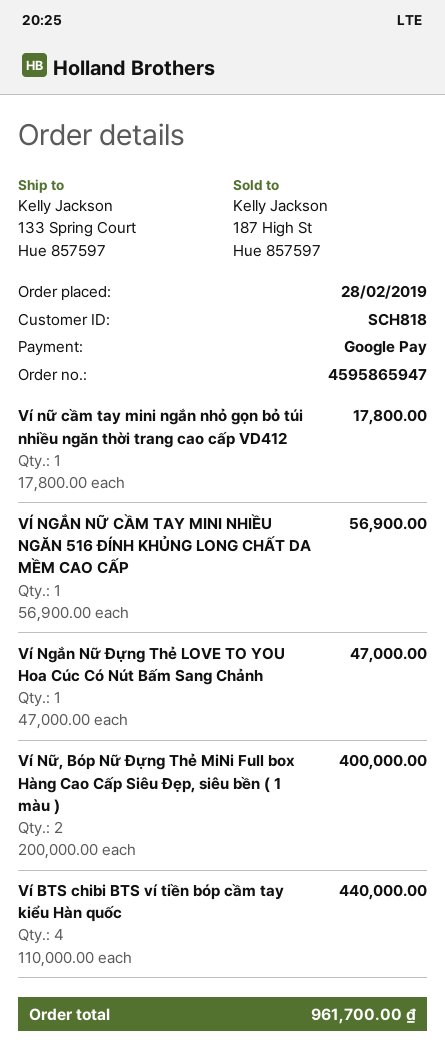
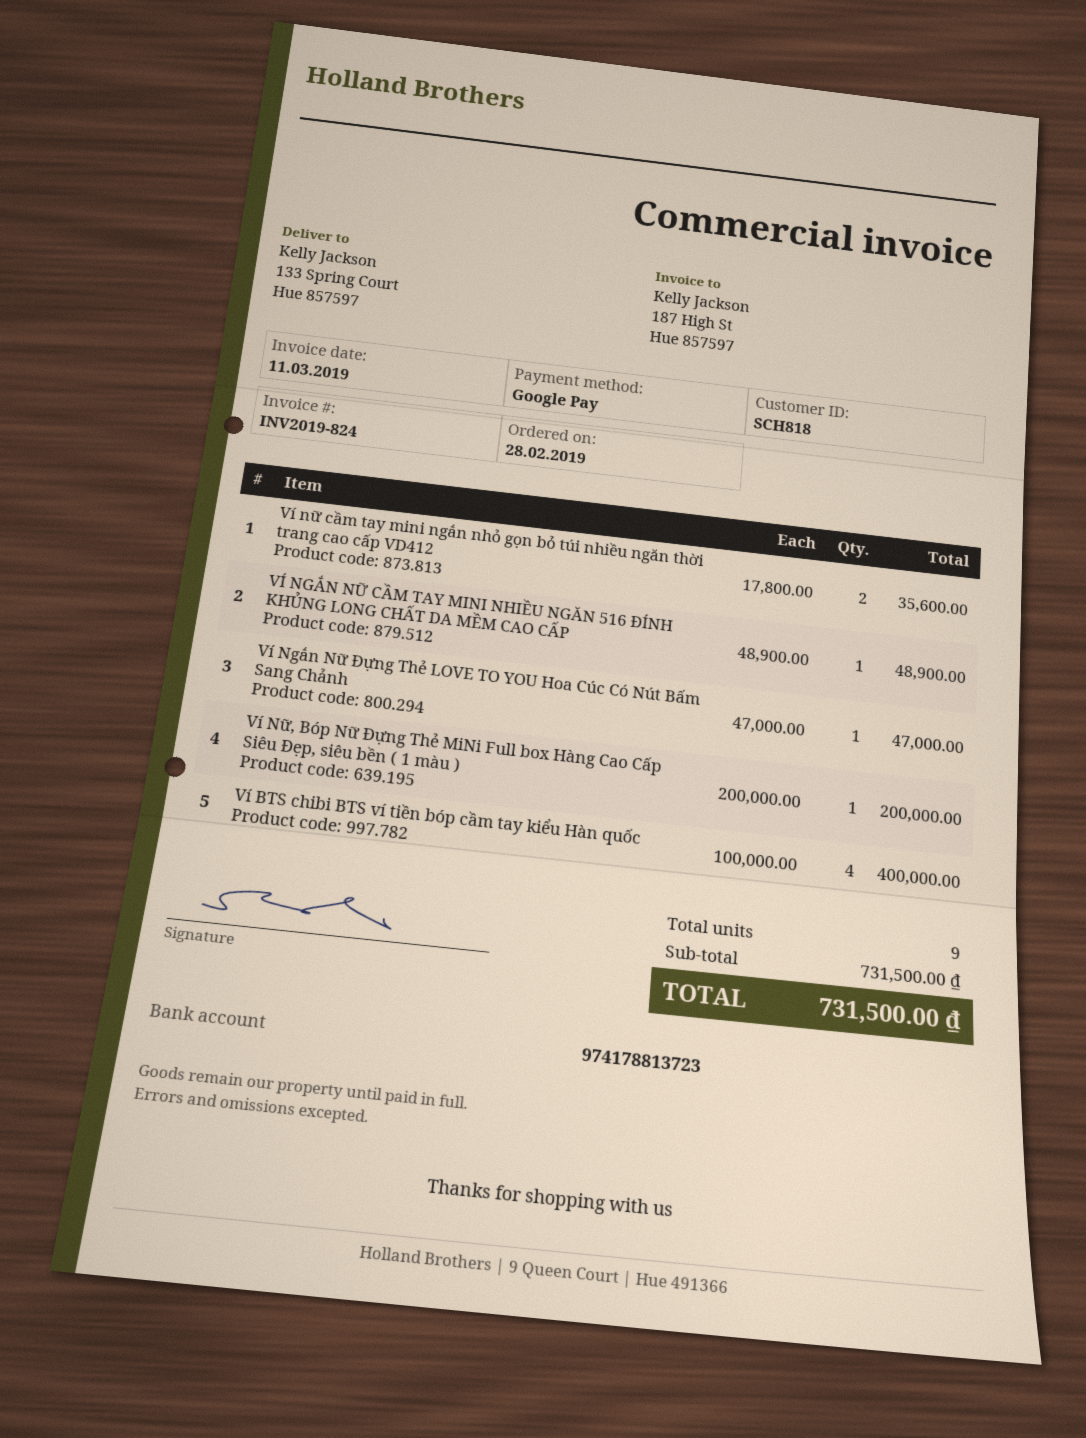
Ví nữ cầm tay mini ngắn nhỏ gọn bỏ túi nhiều ngăn thời trang cao cấp VD412: 1 x 17800.00 = 17800.00 -> 2 x 17800.00 = 35600.00
VÍ NGẮN NỮ CẦM TAY MINI NHIỀU NGĂN 516 ĐÍNH KHỦNG LONG CHẤT DA MỀM CAO CẤP: 1 x 56900.00 = 56900.00 -> 1 x 48900.00 = 48900.00
Ví Nữ, Bóp Nữ Đựng Thẻ MiNi Full box Hàng Cao Cấp Siêu Đẹp, siêu bền ( 1 màu ): 2 x 200000.00 = 400000.00 -> 1 x 200000.00 = 200000.00
Ví BTS chibi BTS ví tiền bóp cầm tay kiểu Hàn quốc: 4 x 110000.00 = 440000.00 -> 4 x 100000.00 = 400000.00
total: 961700.00 -> 731500.00

